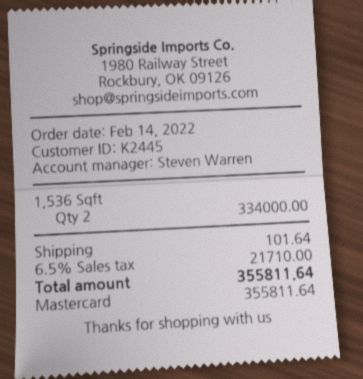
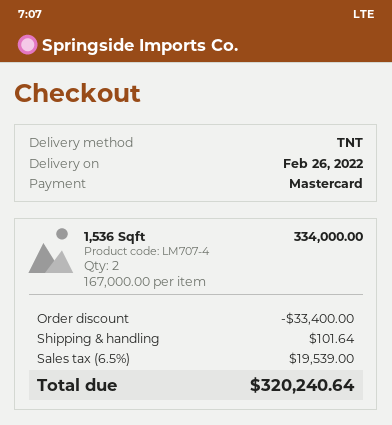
discount: none -> 33400.00
tax: 6.5% = 21710.00 -> 6.5% = 19539.00
total: 355811.64 -> 320240.64

